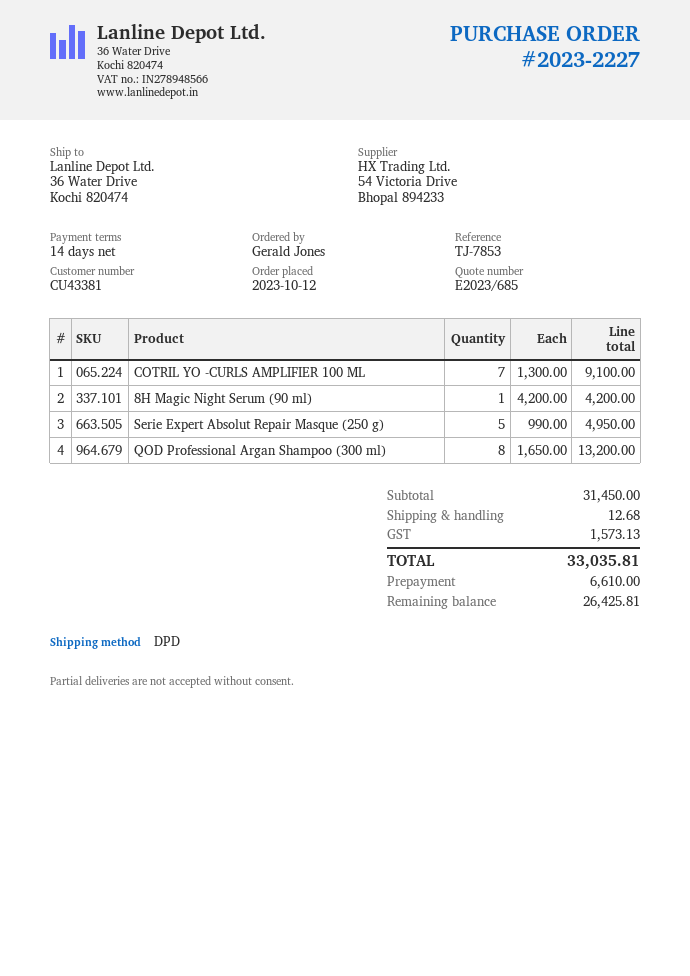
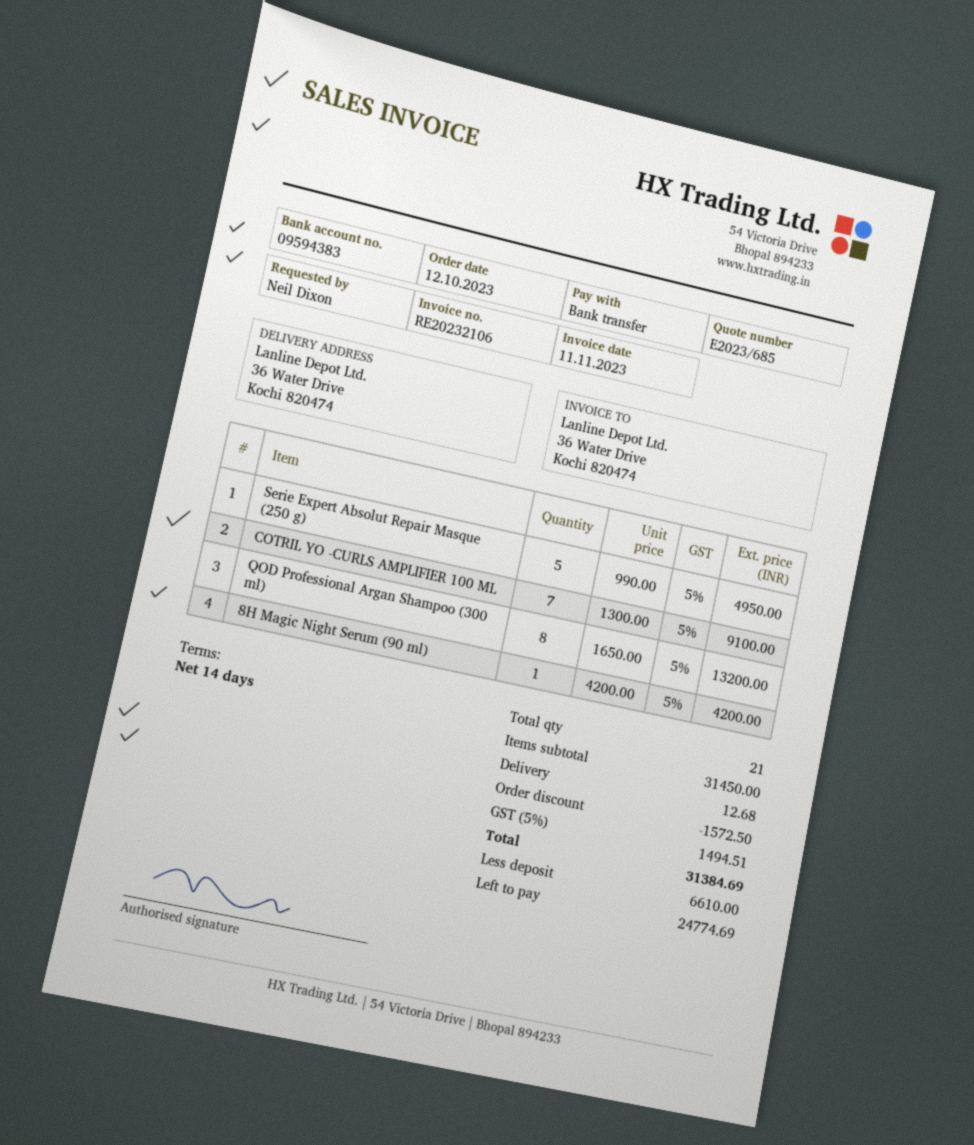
ordered by: Gerald Jones -> Neil Dixon
discount: none -> 1572.50
tax: 1573.13 -> 1494.51
total: 33035.81 -> 31384.69
balance: 26425.81 -> 24774.69

